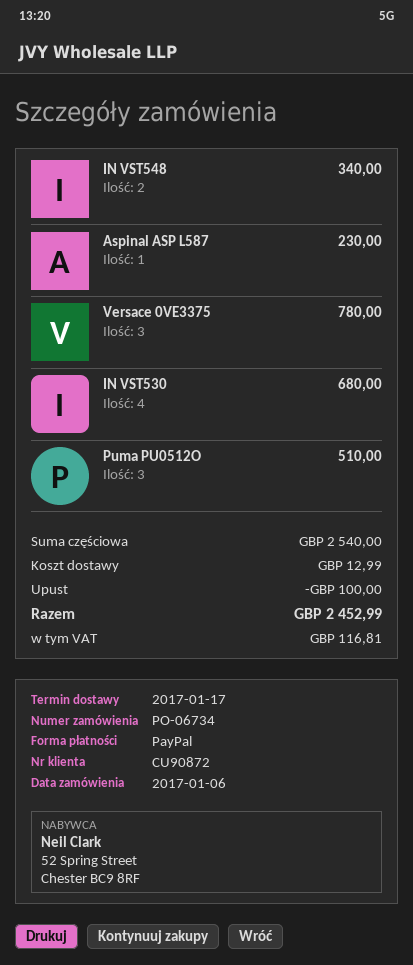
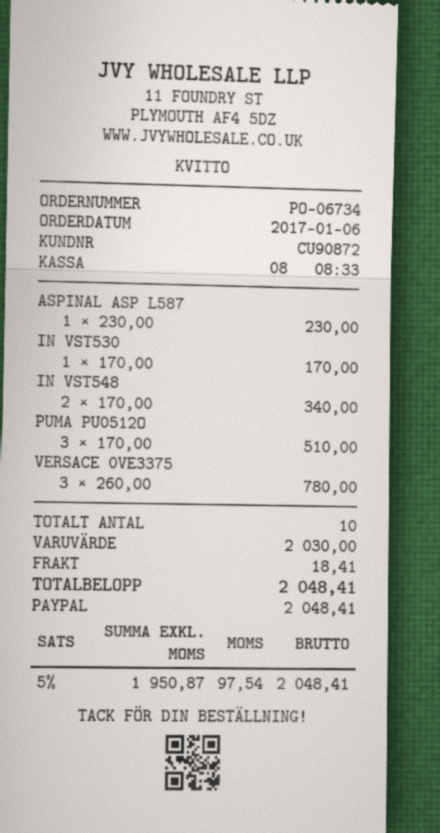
IN VST530: 4 for 680.00 -> 1 for 170.00
subtotal: 2540.00 -> 2030.00
discount: 100.00 -> none
shipping: 12.99 -> 18.41
tax: 116.81 -> 97.54
total: 2452.99 -> 2048.41

